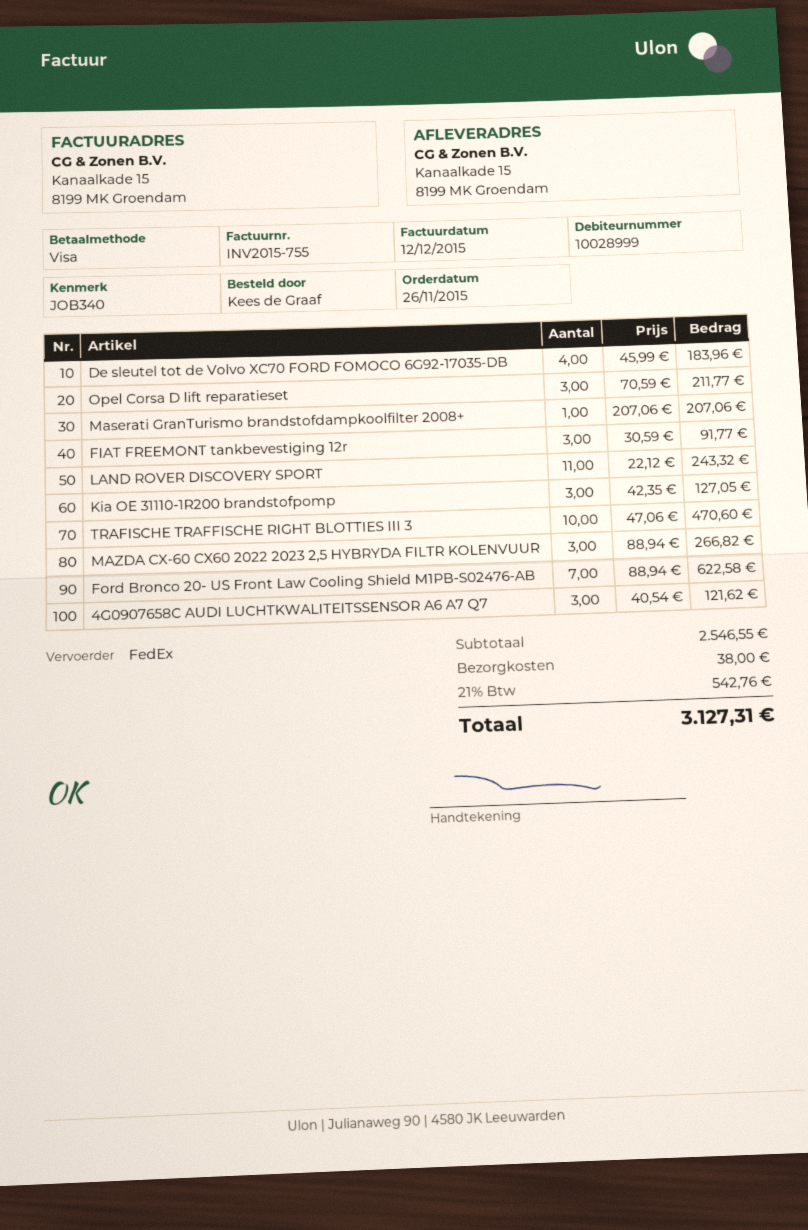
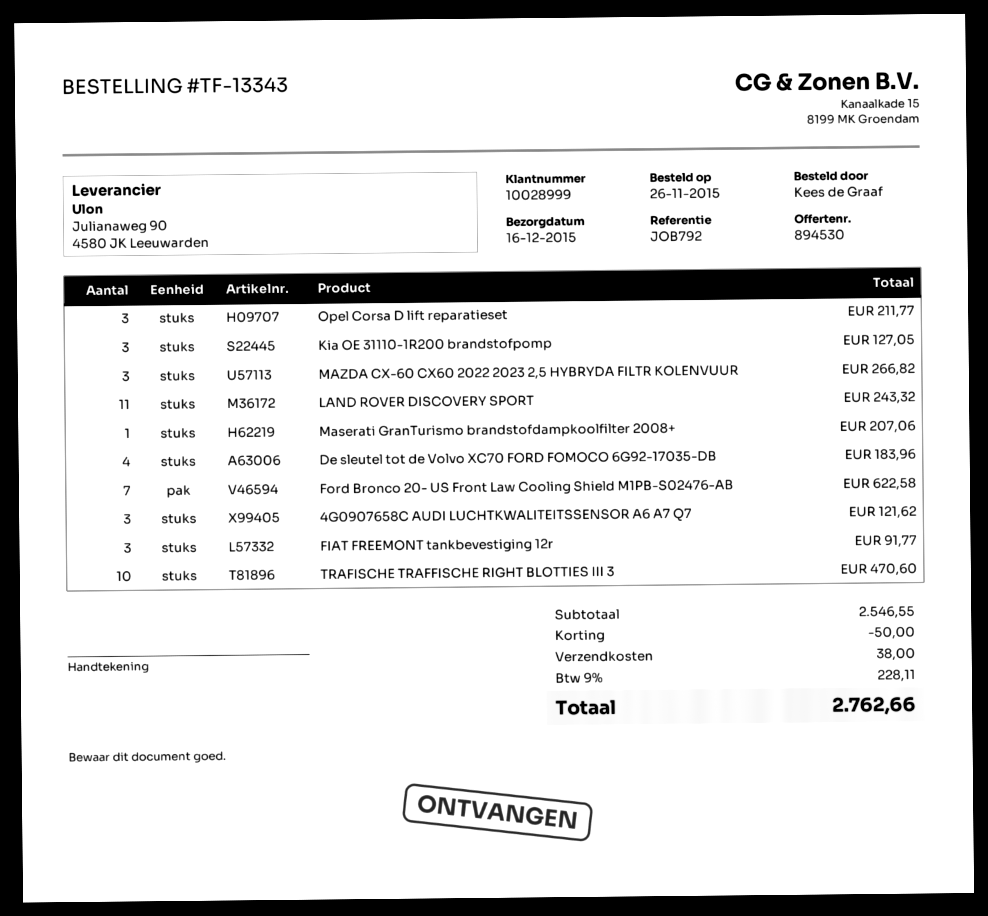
reference: JOB340 -> JOB792
discount: none -> 50.00
tax: 21% = 542.76 -> 9% = 228.11
total: 3127.31 -> 2762.66

